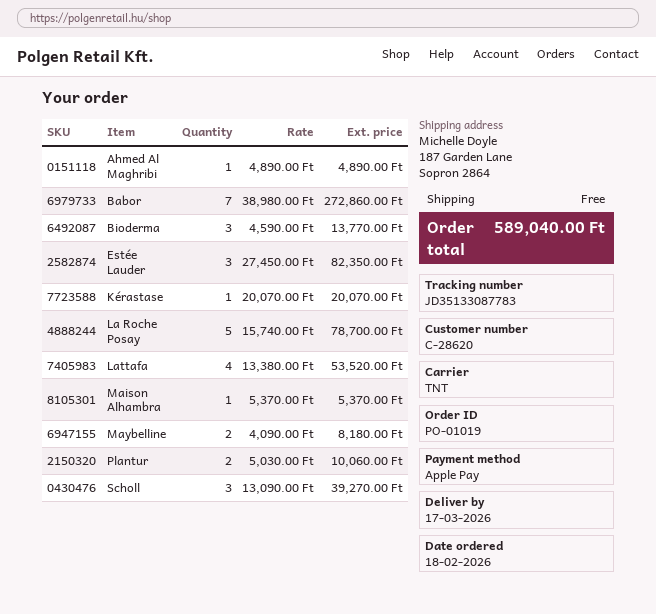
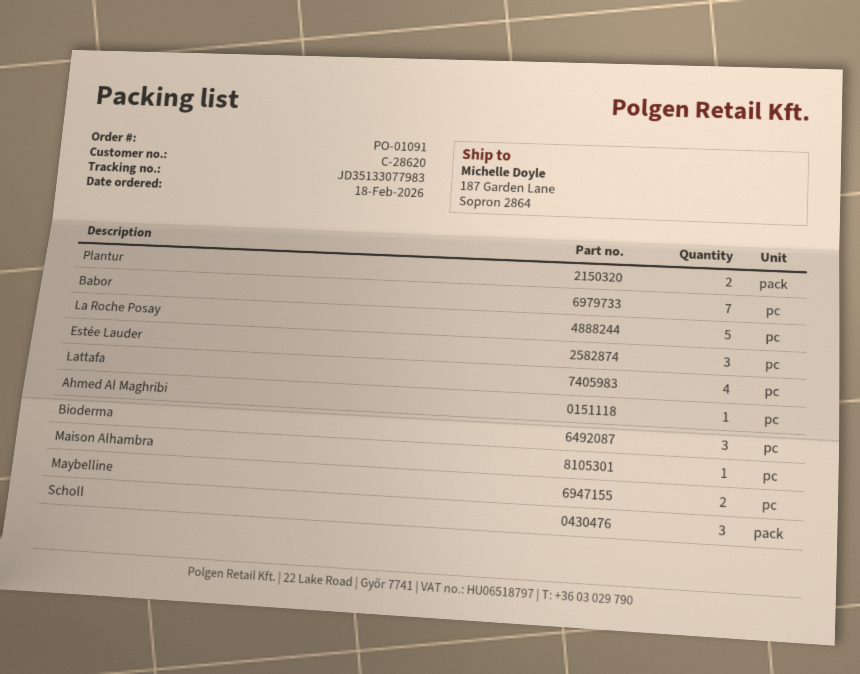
order number: PO-01019 -> PO-01091
tracking number: JD35133087783 -> JD35133077983
Kérastase: 1 -> none

